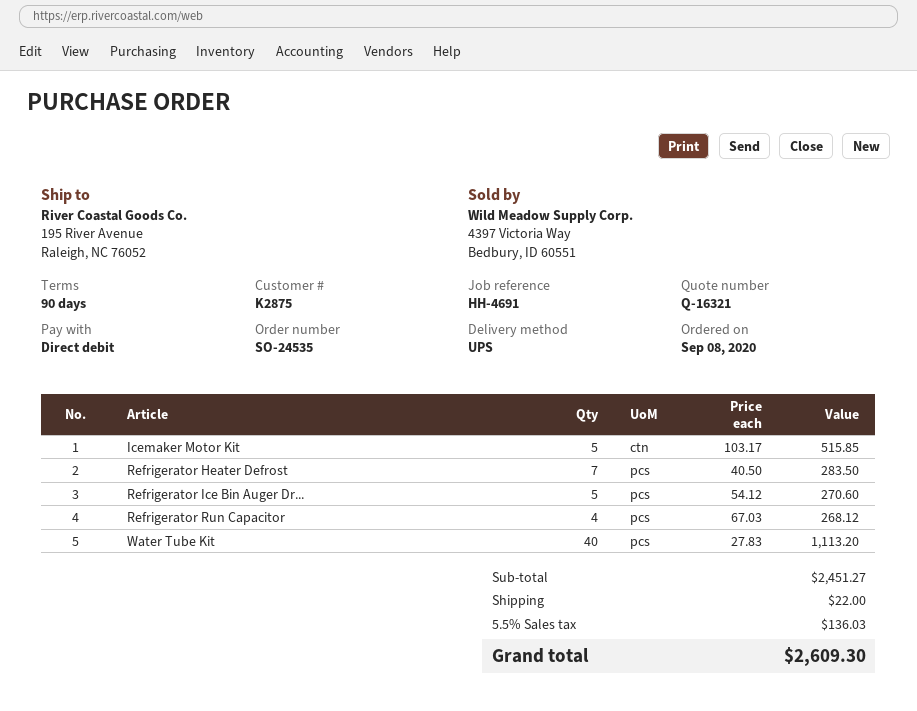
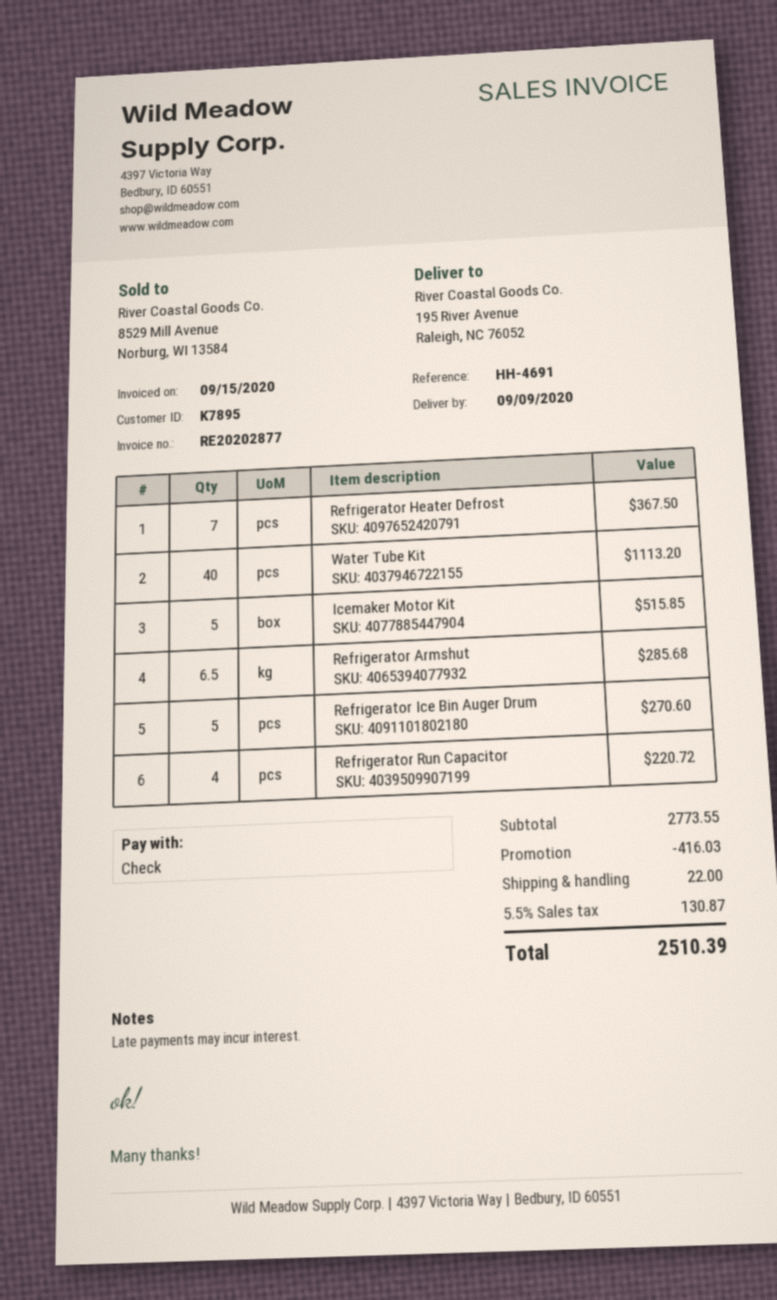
customer number: K2875 -> K7895
payment method: direct debit -> cheque
Refrigerator Heater Defrost: 7 for 283.50 -> 7 for 367.50
Refrigerator Run Capacitor: 4 for 268.12 -> 4 for 220.72
Refrigerator Armshut: none -> 6.5 for 285.68
subtotal: 2451.27 -> 2773.55
discount: none -> 416.03
tax: 5.5% = 136.03 -> 5.5% = 130.87
total: 2609.30 -> 2510.39

